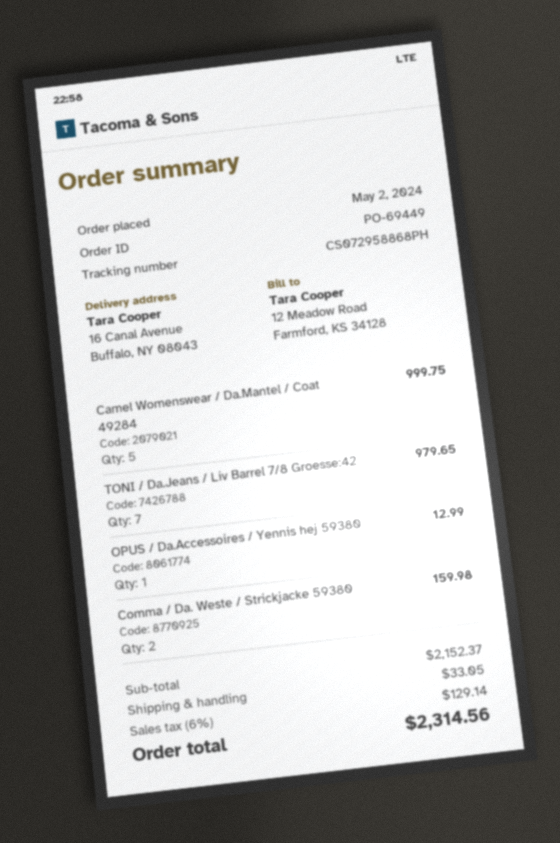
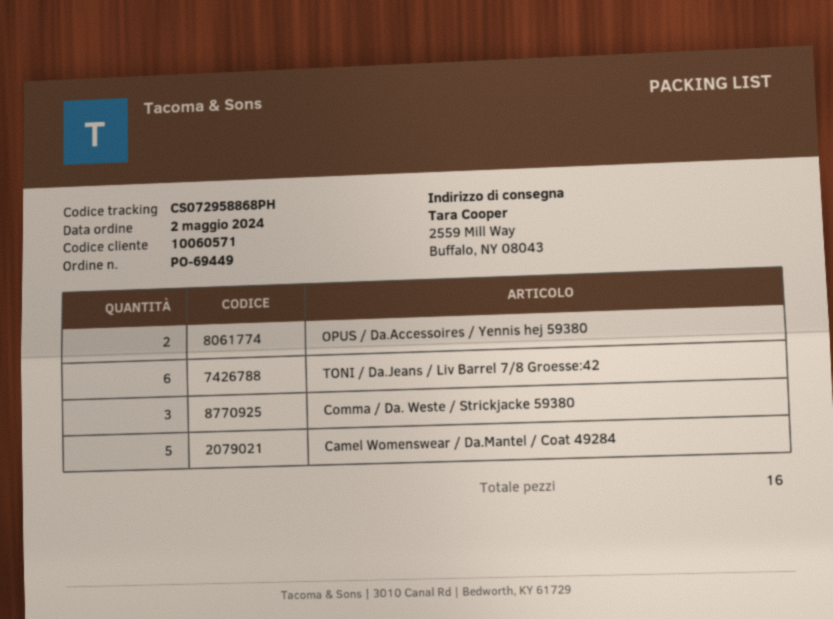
ship to: 16 Canal Avenue, Buffalo, NY 08043 -> 2559 Mill Way, Buffalo, NY 08043
TONI / Da.Jeans / Liv Barrel 7/8 Groesse:42: 7 -> 6
OPUS / Da.Accessoires / Yennis hej 59380: 1 -> 2
Comma / Da. Weste / Strickjacke 59380: 2 -> 3

